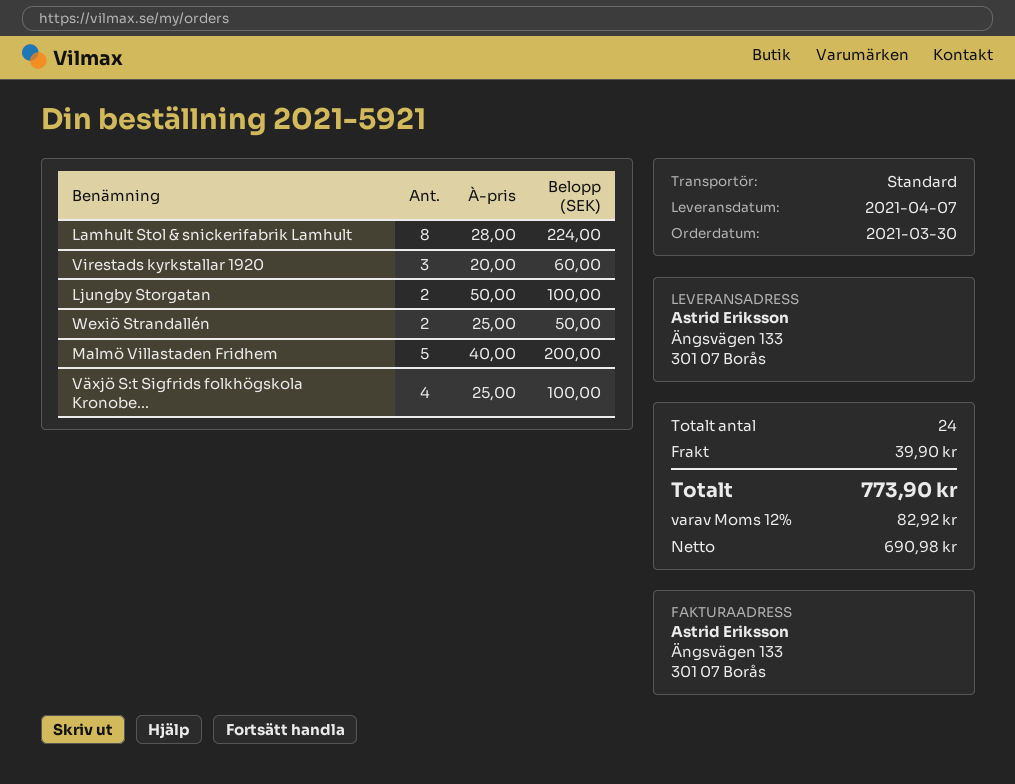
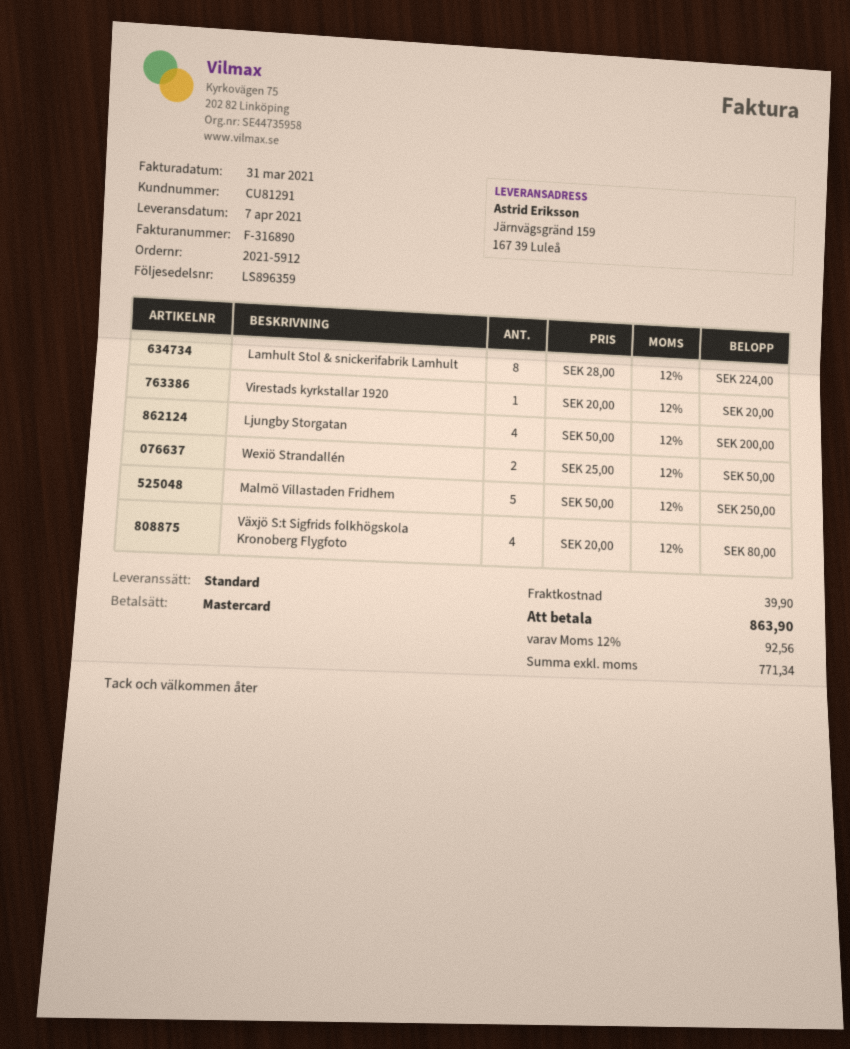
order number: 2021-5921 -> 2021-5912
ship to: Ängsvägen 133, 301 07 Borås -> Järnvägsgränd 159, 167 39 Luleå
Virestads kyrkstallar 1920: 3 x 20.00 = 60.00 -> 1 x 20.00 = 20.00
Ljungby Storgatan: 2 x 50.00 = 100.00 -> 4 x 50.00 = 200.00
Malmö Villastaden Fridhem: 5 x 40.00 = 200.00 -> 5 x 50.00 = 250.00
Växjö S:t Sigfrids folkhögskola Kronobe...: 4 x 25.00 = 100.00 -> 4 x 20.00 = 80.00
net: 690.98 -> 771.34
tax: 12% = 82.92 -> 12% = 92.56
total: 773.90 -> 863.90

